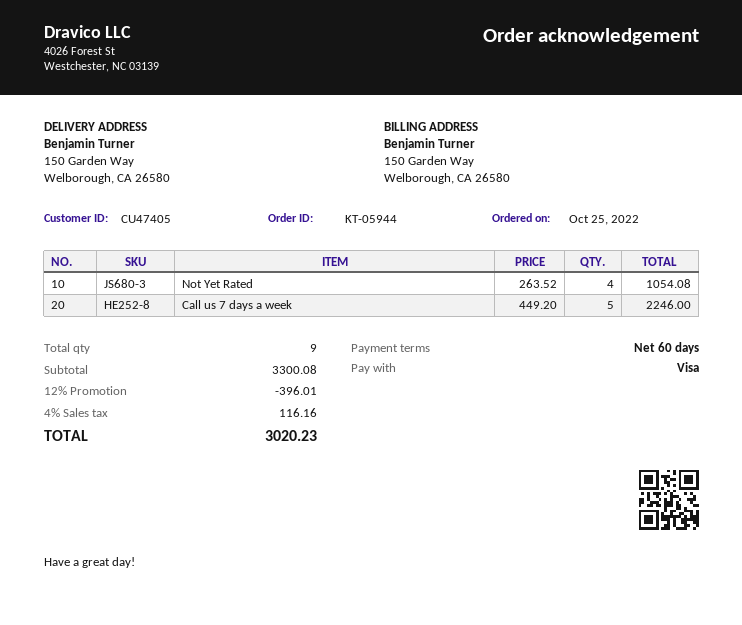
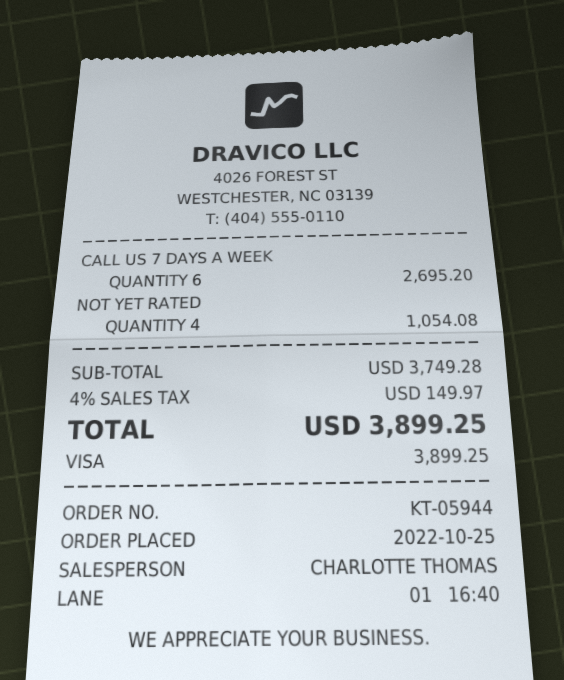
Call us 7 days a week: 5 for 2246.00 -> 6 for 2695.20
subtotal: 3300.08 -> 3749.28
discount: 12% = 396.01 -> none
tax: 4% = 116.16 -> 4% = 149.97
total: 3020.23 -> 3899.25

